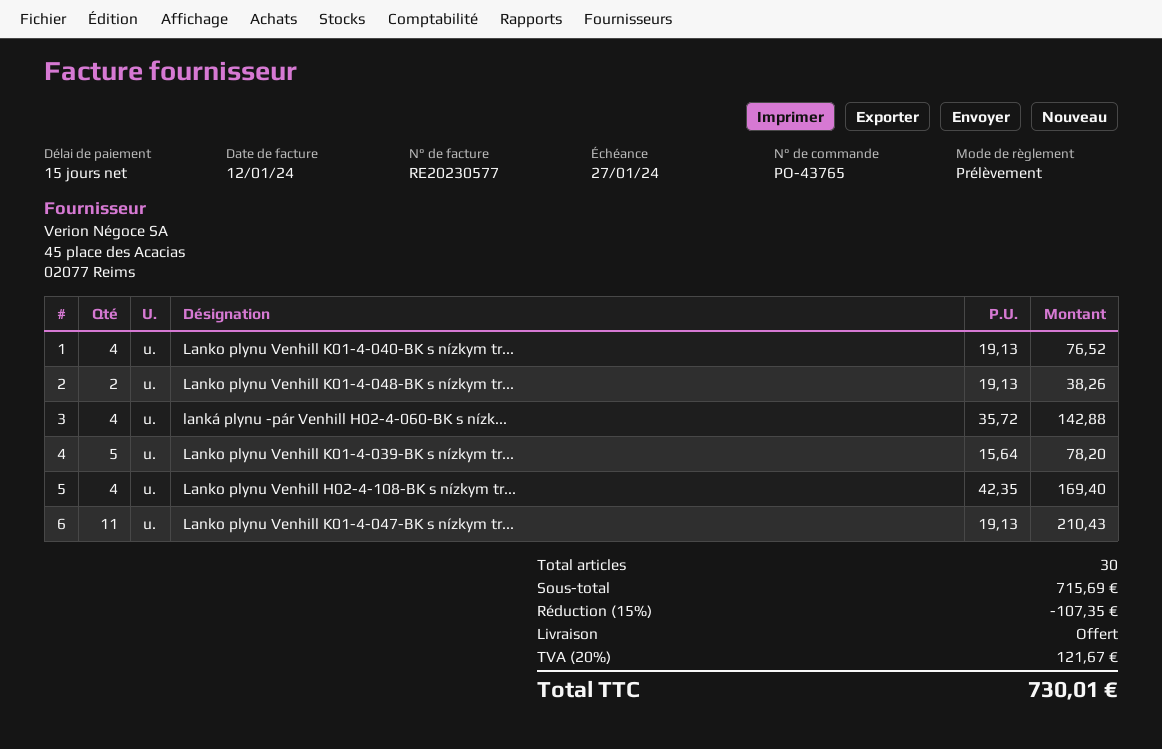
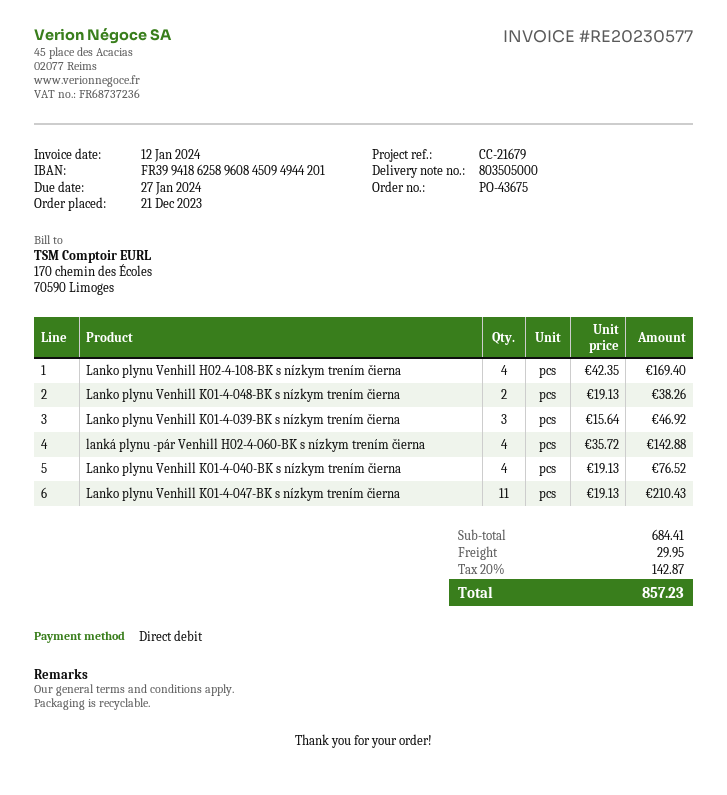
order number: PO-43765 -> PO-43675
Lanko plynu Venhill K01-4-039-BK s nízkym tr...: 5 x 15.64 = 78.20 -> 3 x 15.64 = 46.92
subtotal: 715.69 -> 684.41
discount: 15% = 107.35 -> none
shipping: 0.00 -> 29.95
tax: 20% = 121.67 -> 20% = 142.87
total: 730.01 -> 857.23

